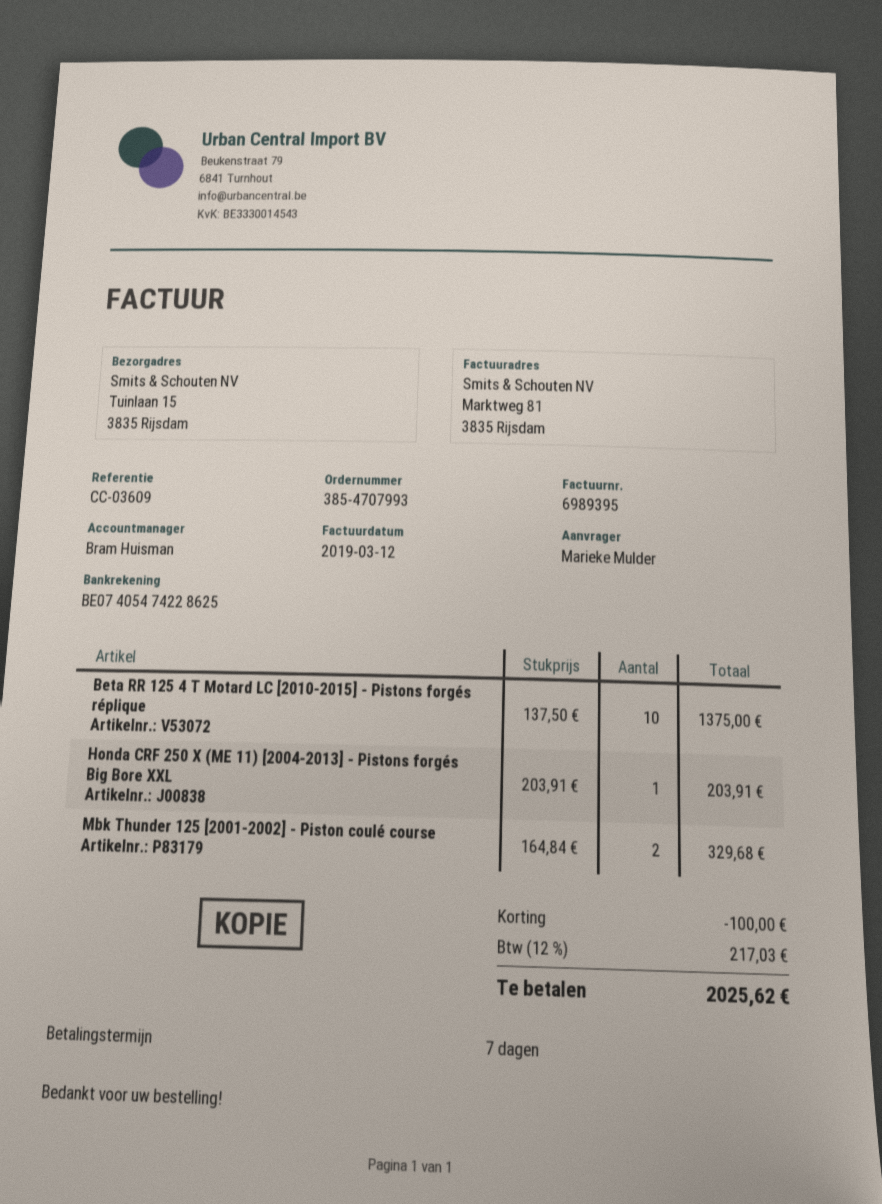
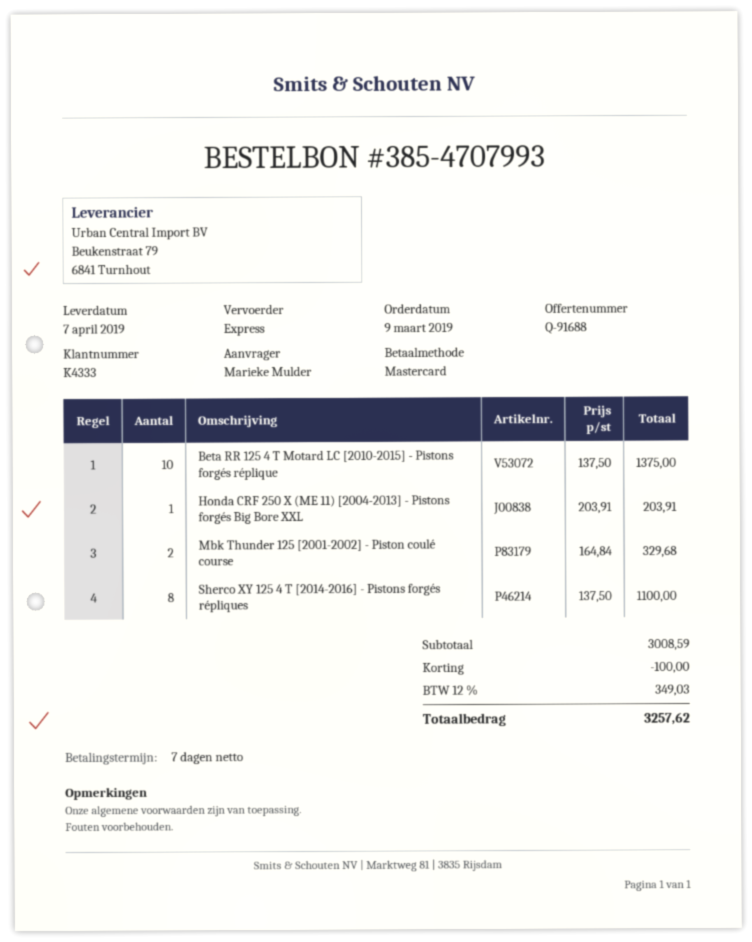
Sherco XY 125 4 T [2014-2016] - Pistons forgés répliques: none -> 8 x 137.50 = 1100.00
tax: 12% = 217.03 -> 12% = 349.03
total: 2025.62 -> 3257.62

